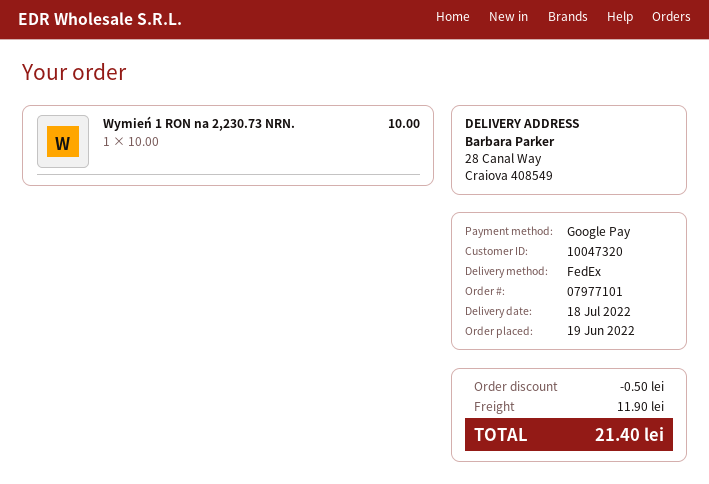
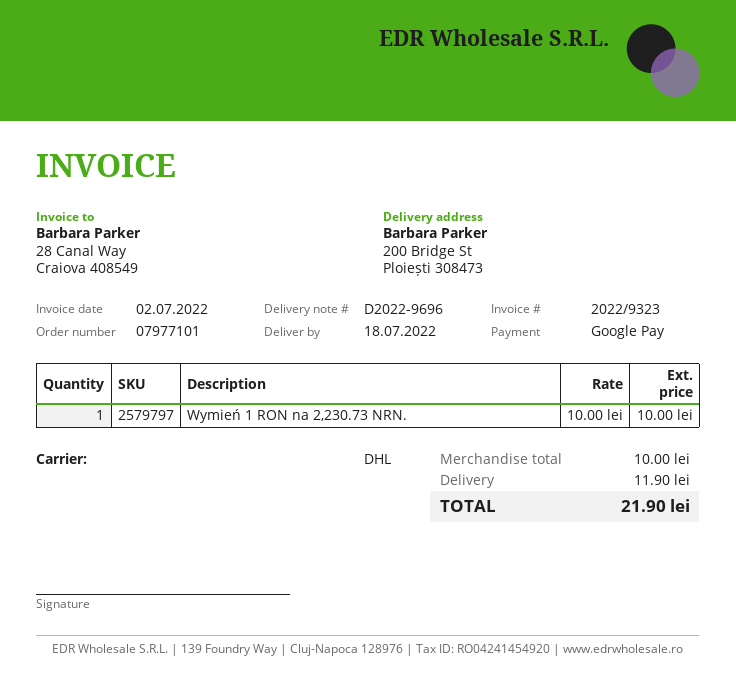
shipping method: FedEx -> DHL
ship to: 28 Canal Way, Craiova 408549 -> 200 Bridge St, Ploiești 308473
discount: 0.50 -> none
total: 21.40 -> 21.90

